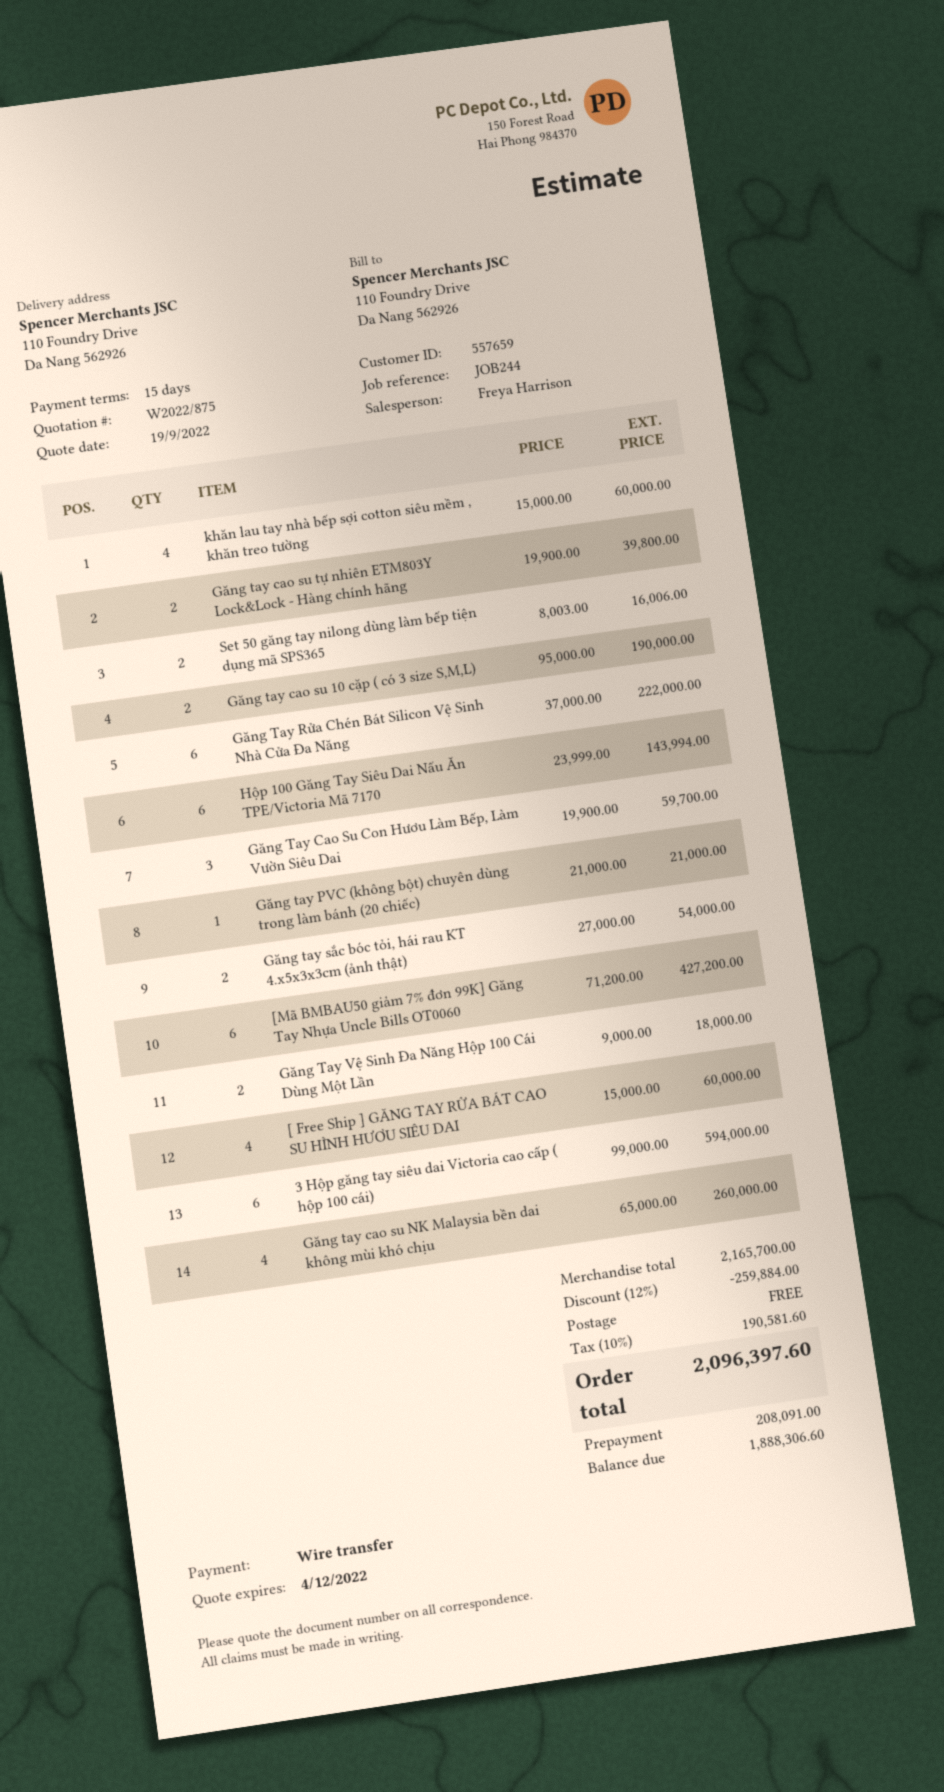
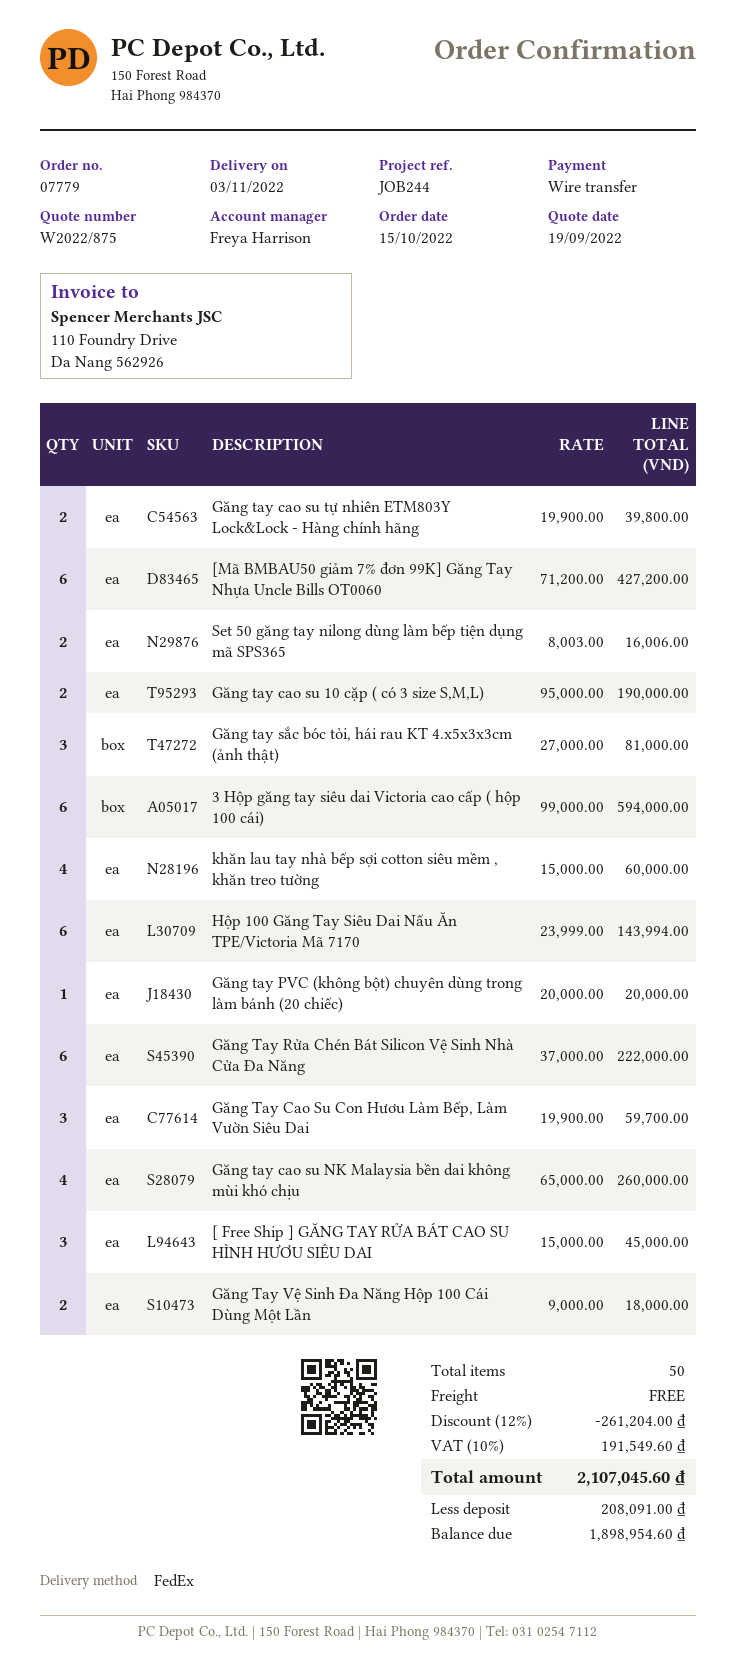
Găng tay PVC (không bột) chuyên dùng trong làm bánh (20 chiếc): 1 x 21000.00 = 21000.00 -> 1 x 20000.00 = 20000.00
Găng tay sắc bóc tỏi, hái rau KT 4.x5x3x3cm (ảnh thật): 2 x 27000.00 = 54000.00 -> 3 x 27000.00 = 81000.00
[ Free Ship ] GĂNG TAY RỬA BÁT CAO SU HÌNH HƯƠU SIÊU DAI: 4 x 15000.00 = 60000.00 -> 3 x 15000.00 = 45000.00
discount: 12% = 259884.00 -> 12% = 261204.00
tax: 10% = 190581.60 -> 10% = 191549.60
total: 2096397.60 -> 2107045.60
balance: 1888306.60 -> 1898954.60

